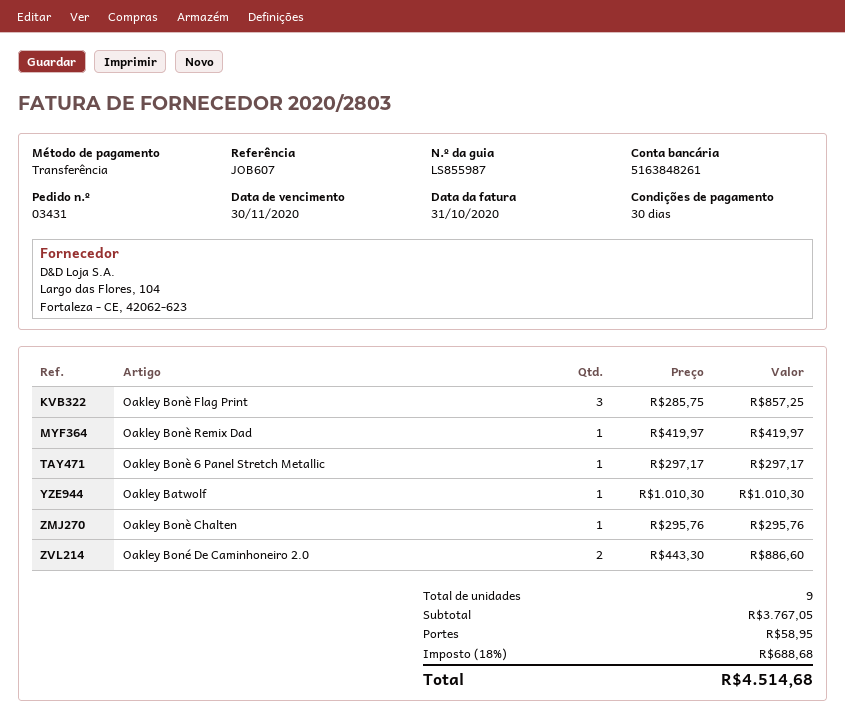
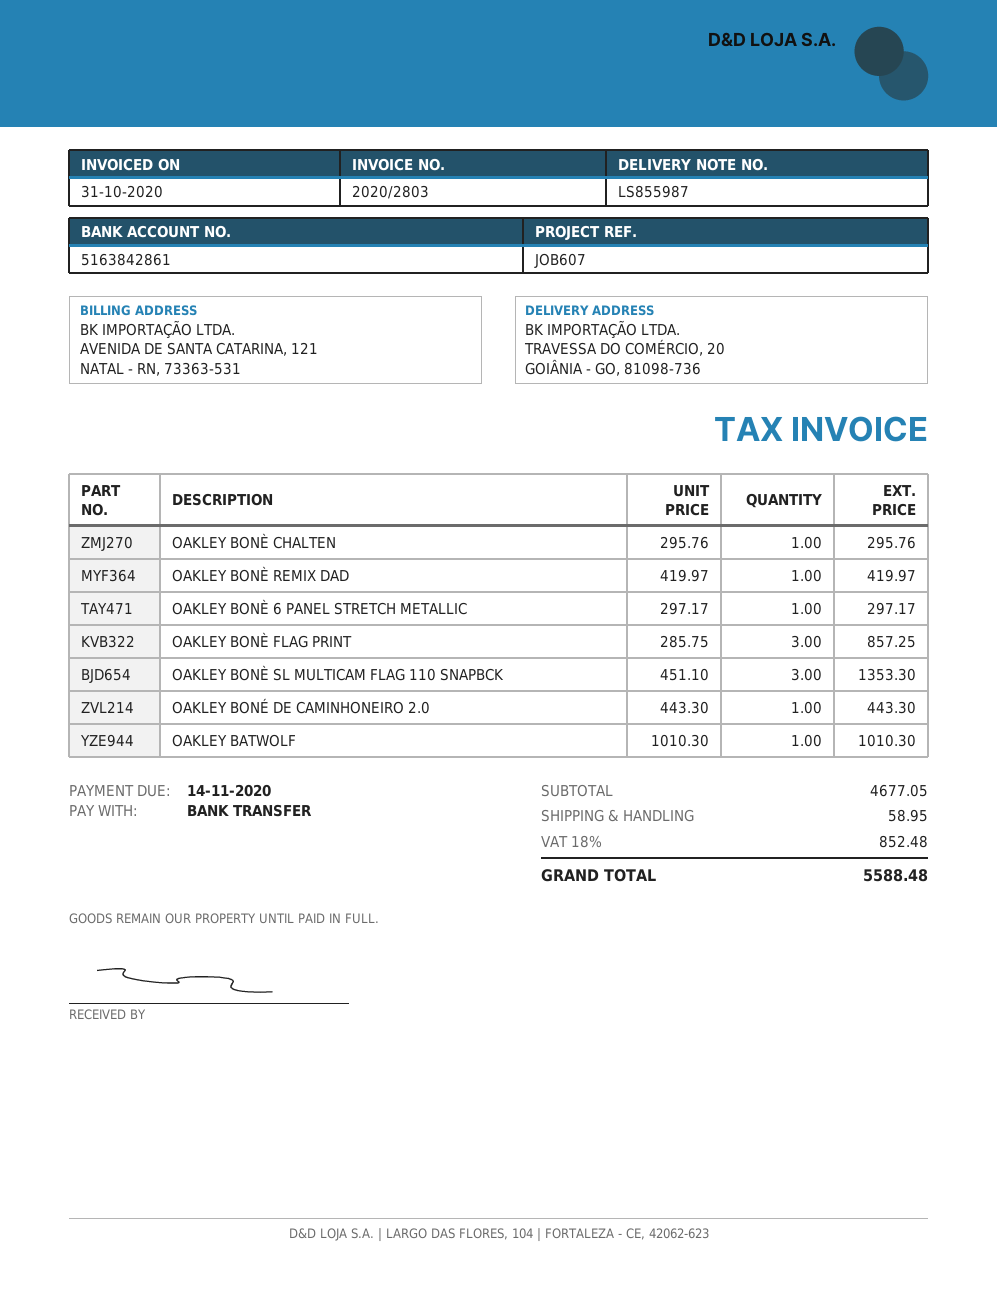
due date: 2020-11-30 -> 2020-11-14
bank account: 5163848261 -> 5163842861
Oakley Boné De Caminhoneiro 2.0: 2 x 443.30 = 886.60 -> 1 x 443.30 = 443.30
OAKLEY BONÈ SL MULTICAM FLAG 110 SNAPBCK: none -> 3 x 451.10 = 1353.30
subtotal: 3767.05 -> 4677.05
tax: 18% = 688.68 -> 18% = 852.48
total: 4514.68 -> 5588.48

